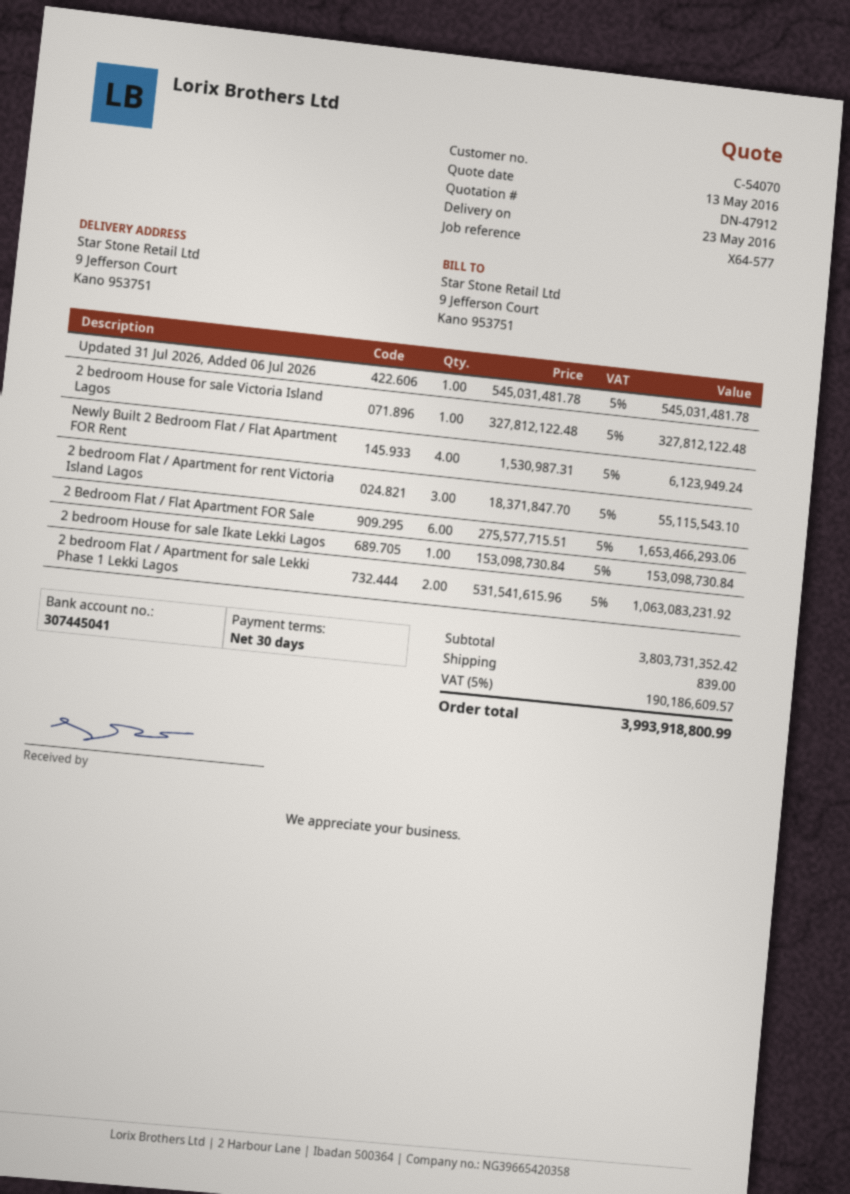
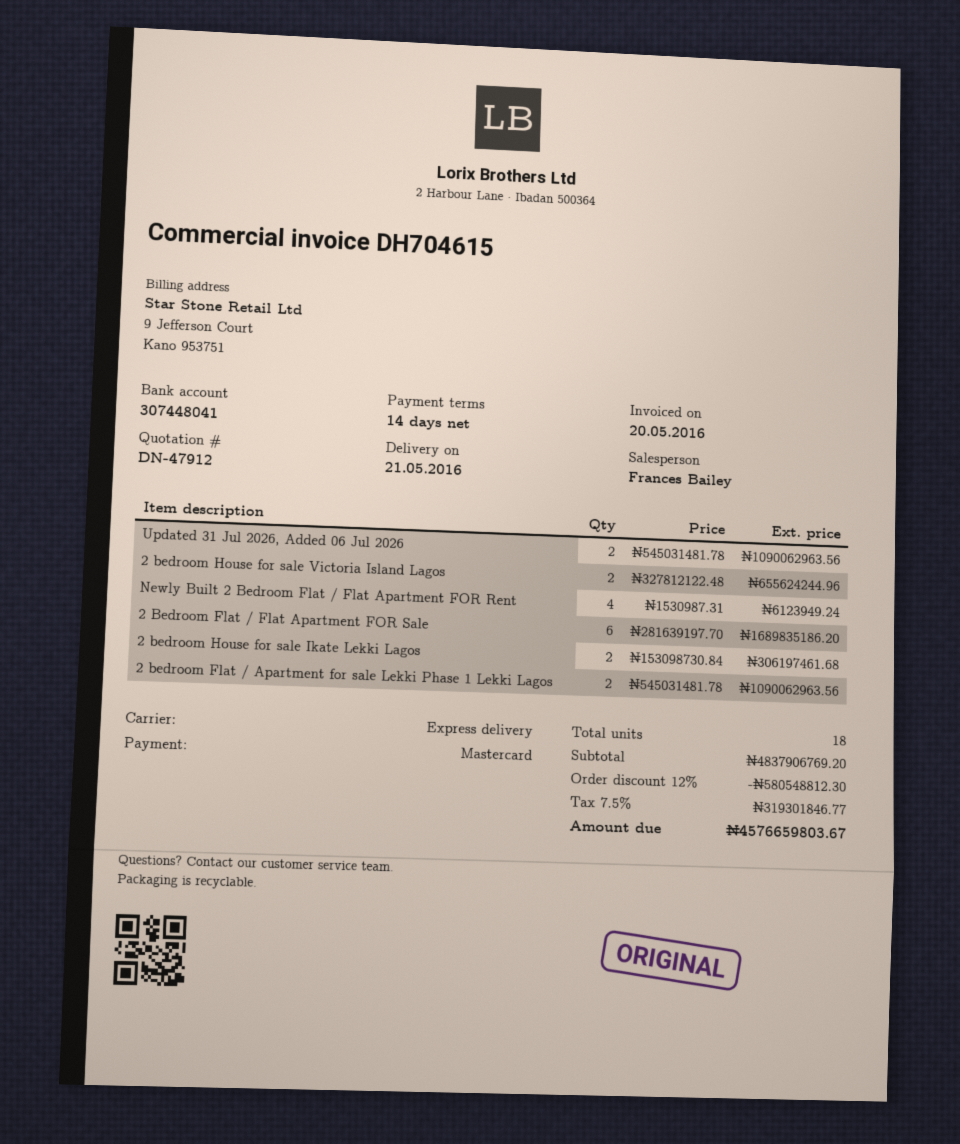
delivery date: 2016-05-23 -> 2016-05-21
payment terms: 30 days -> 14 days
bank account: 307445041 -> 307448041
Updated 31 Jul 2026, Added 06 Jul 2026: 1 x 545031481.78 = 545031481.78 -> 2 x 545031481.78 = 1090062963.56
2 bedroom House for sale Victoria Island Lagos: 1 x 327812122.48 = 327812122.48 -> 2 x 327812122.48 = 655624244.96
2 bedroom Flat / Apartment for rent Victoria Island Lagos: 3 x 18371847.70 = 55115543.10 -> none
2 Bedroom Flat / Flat Apartment FOR Sale: 6 x 275577715.51 = 1653466293.06 -> 6 x 281639197.70 = 1689835186.20
2 bedroom House for sale Ikate Lekki Lagos: 1 x 153098730.84 = 153098730.84 -> 2 x 153098730.84 = 306197461.68
2 bedroom Flat / Apartment for sale Lekki Phase 1 Lekki Lagos: 2 x 531541615.96 = 1063083231.92 -> 2 x 545031481.78 = 1090062963.56
subtotal: 3803731352.42 -> 4837906769.20
discount: none -> 12% = 580548812.30
shipping: 839.00 -> none
tax: 5% = 190186609.57 -> 7.5% = 319301846.77
total: 3993918800.99 -> 4576659803.67

